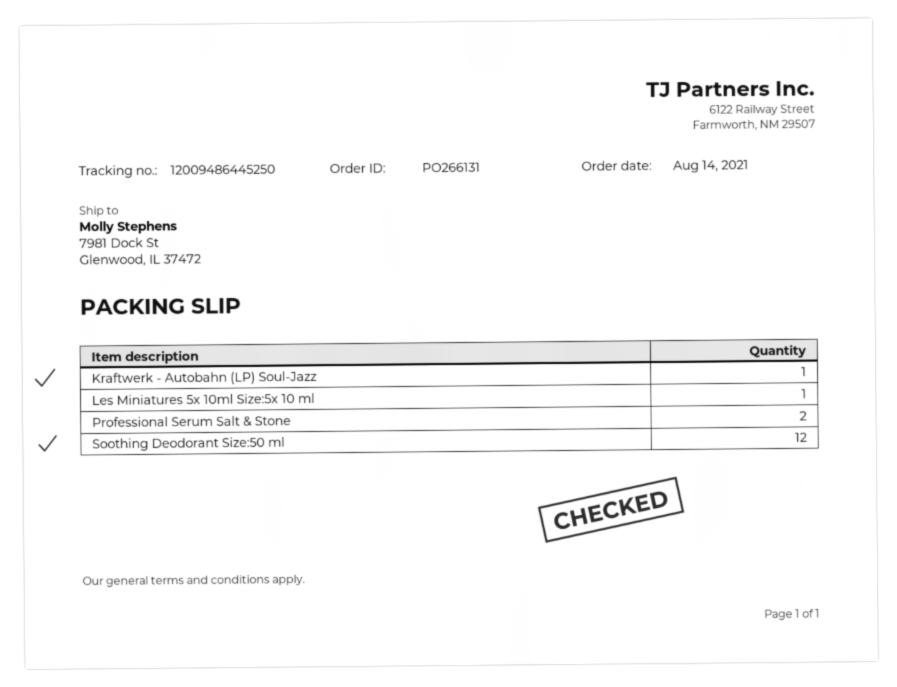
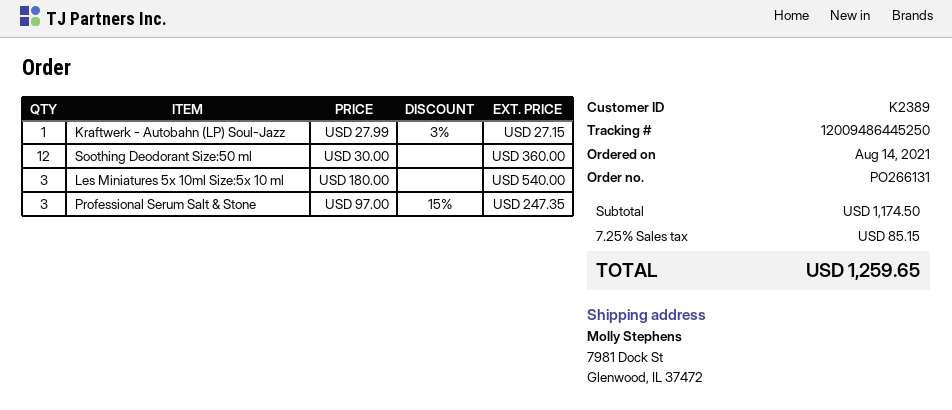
Les Miniatures 5x 10ml Size:5x 10 ml: 1 -> 3
Professional Serum Salt & Stone: 2 -> 3

